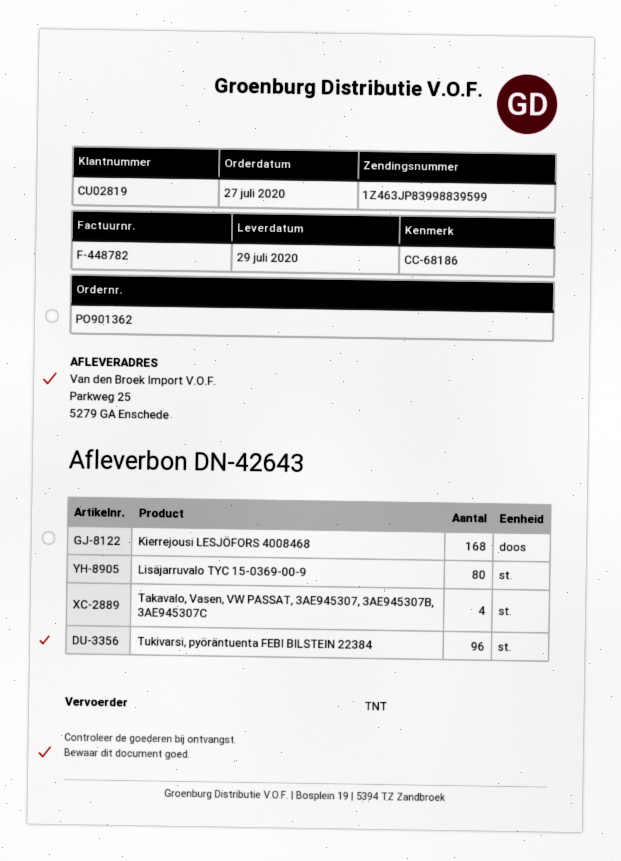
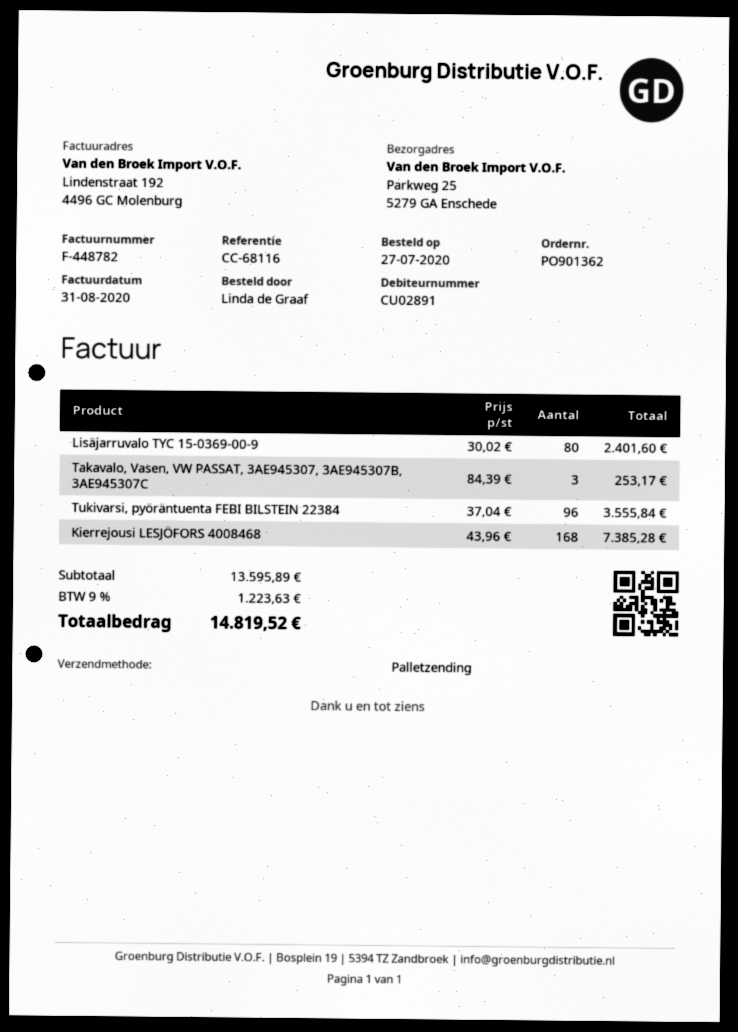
customer number: CU02819 -> CU02891
reference: CC-68186 -> CC-68116
shipping method: TNT -> pallet freight
Takavalo, Vasen, VW PASSAT, 3AE945307, 3AE945307B, 3AE945307C: 4 -> 3

